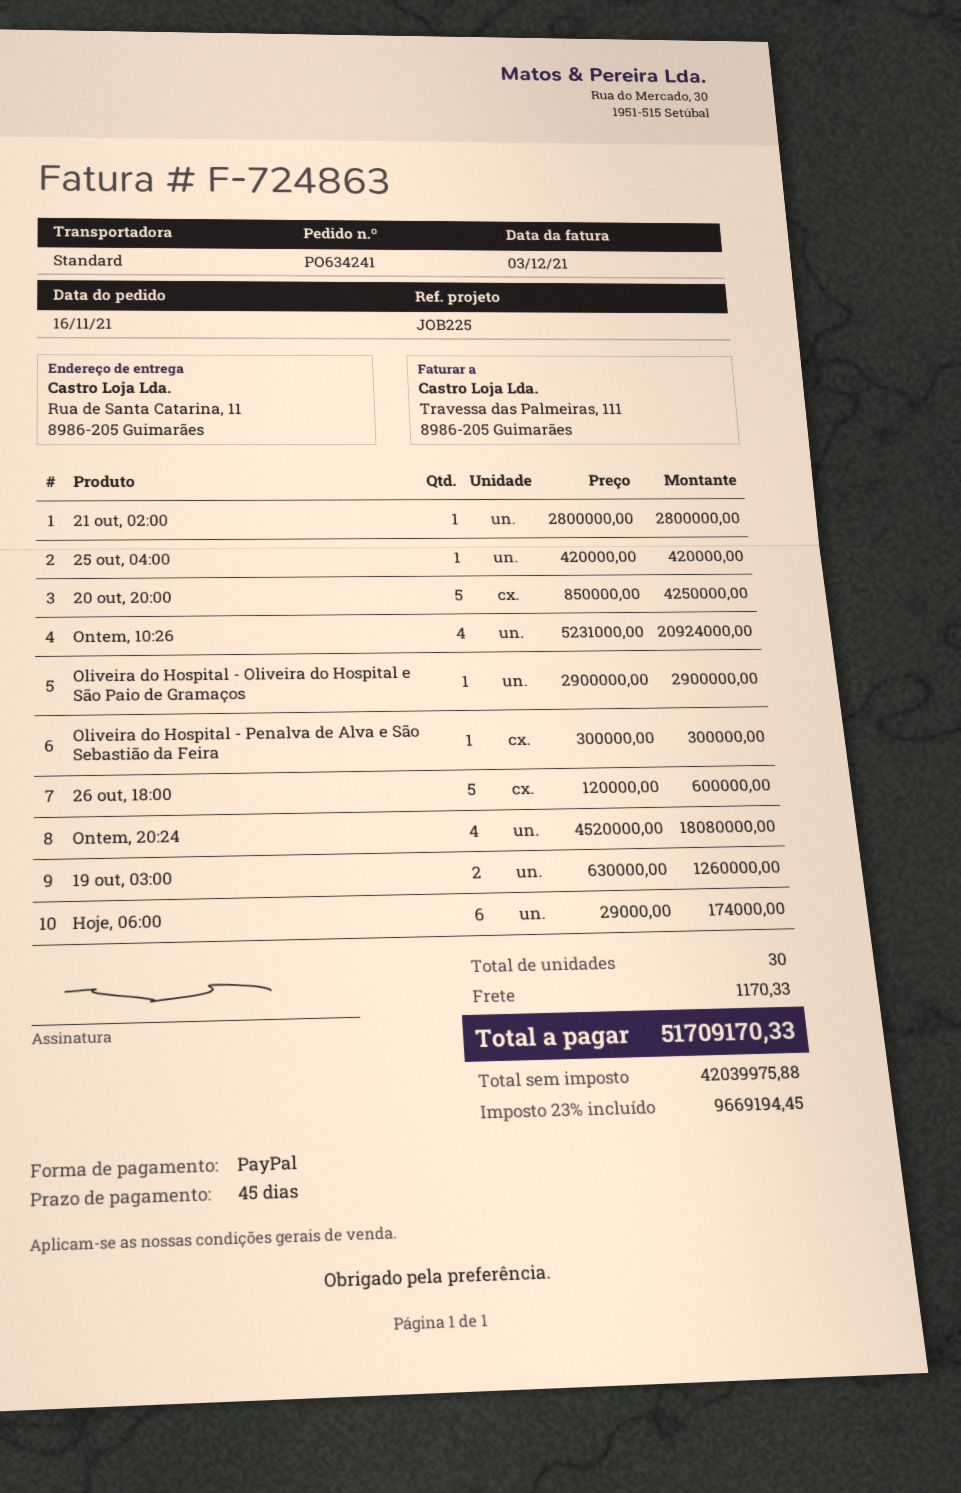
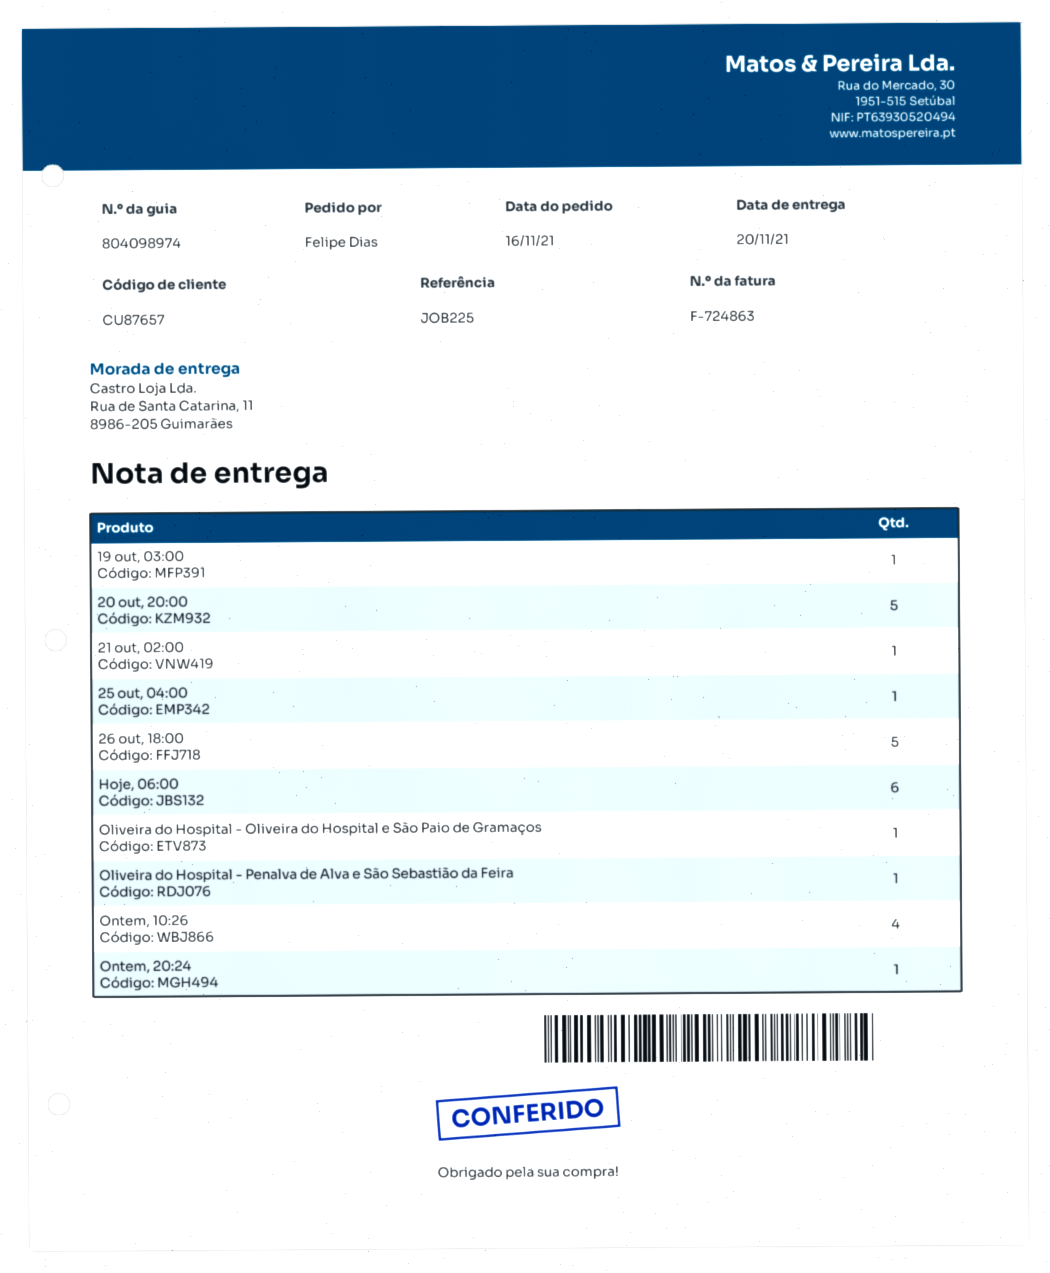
Ontem, 20:24: 4 -> 1
19 out, 03:00: 2 -> 1

